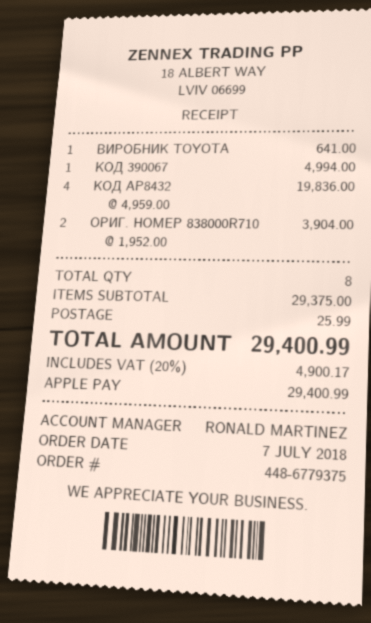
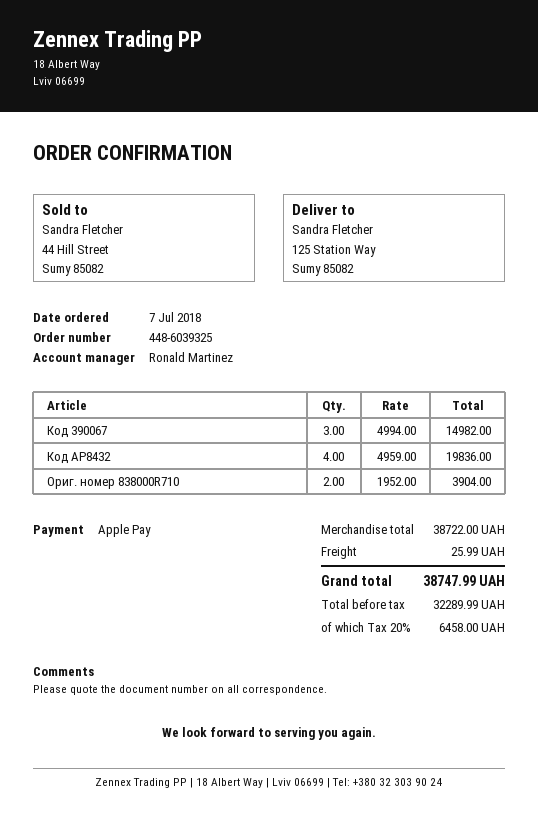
order number: 448-6779375 -> 448-6039325
ВИРОБНИК TOYOTA: 1 x 641.00 = 641.00 -> none
КОД 390067: 1 x 4994.00 = 4994.00 -> 3 x 4994.00 = 14982.00
subtotal: 29375.00 -> 38722.00
tax: 20% = 4900.17 -> 20% = 6458.00
total: 29400.99 -> 38747.99

